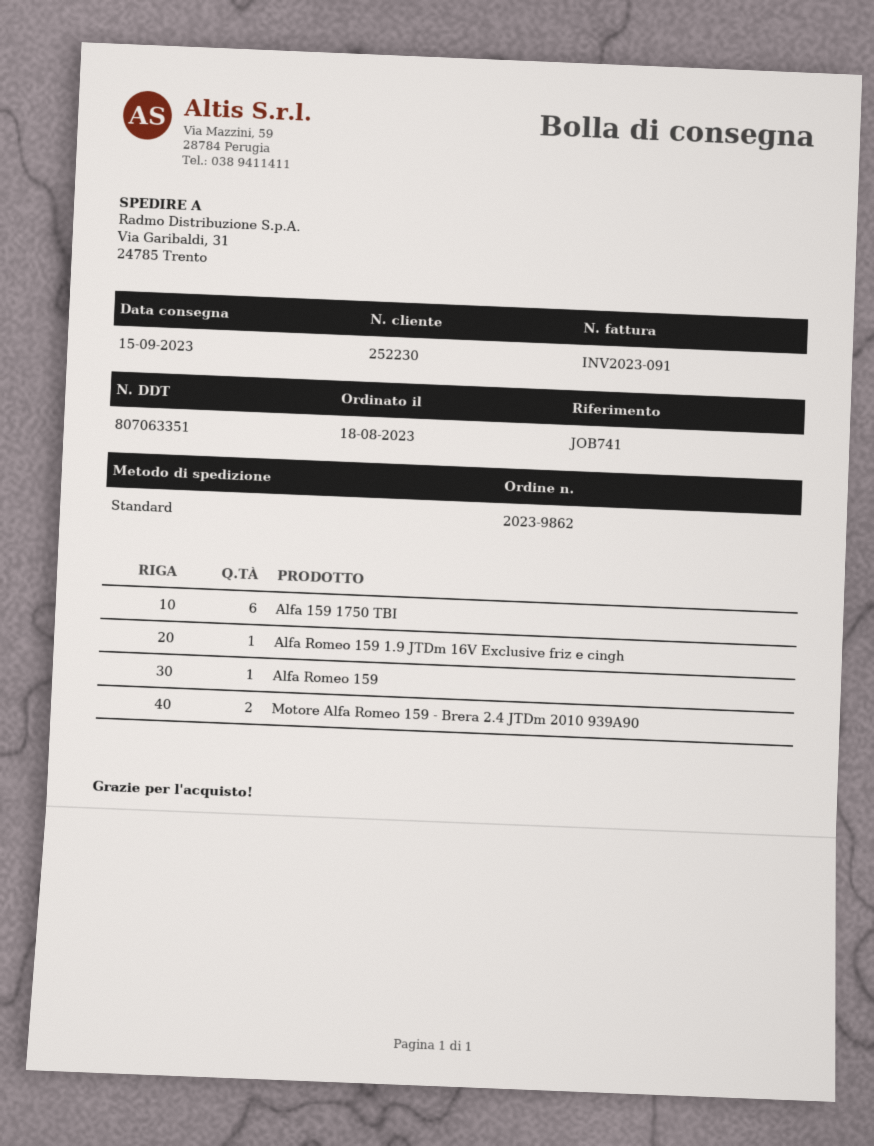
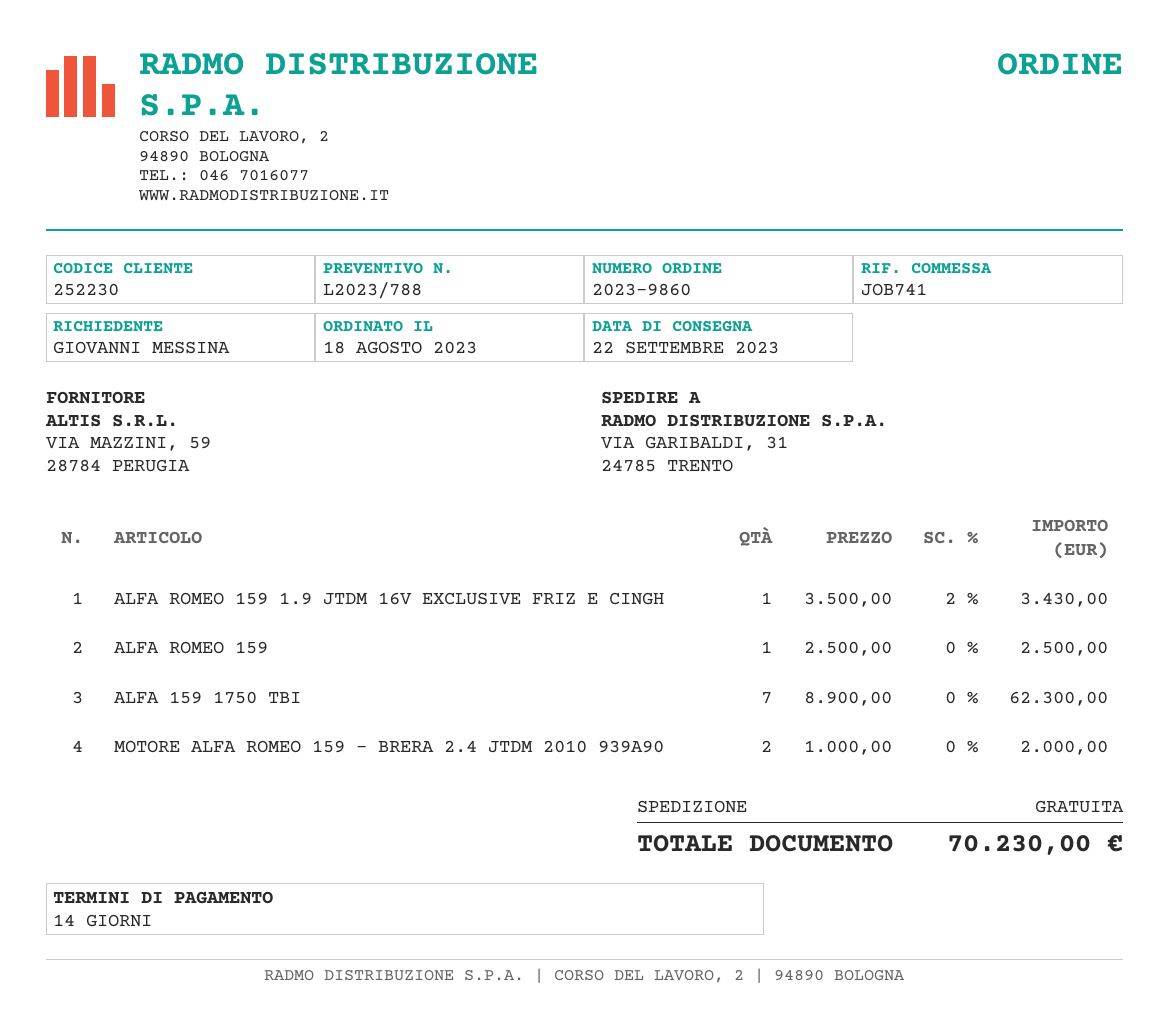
order number: 2023-9862 -> 2023-9860
delivery date: 2023-09-15 -> 2023-09-22
Alfa 159 1750 TBI: 6 -> 7

